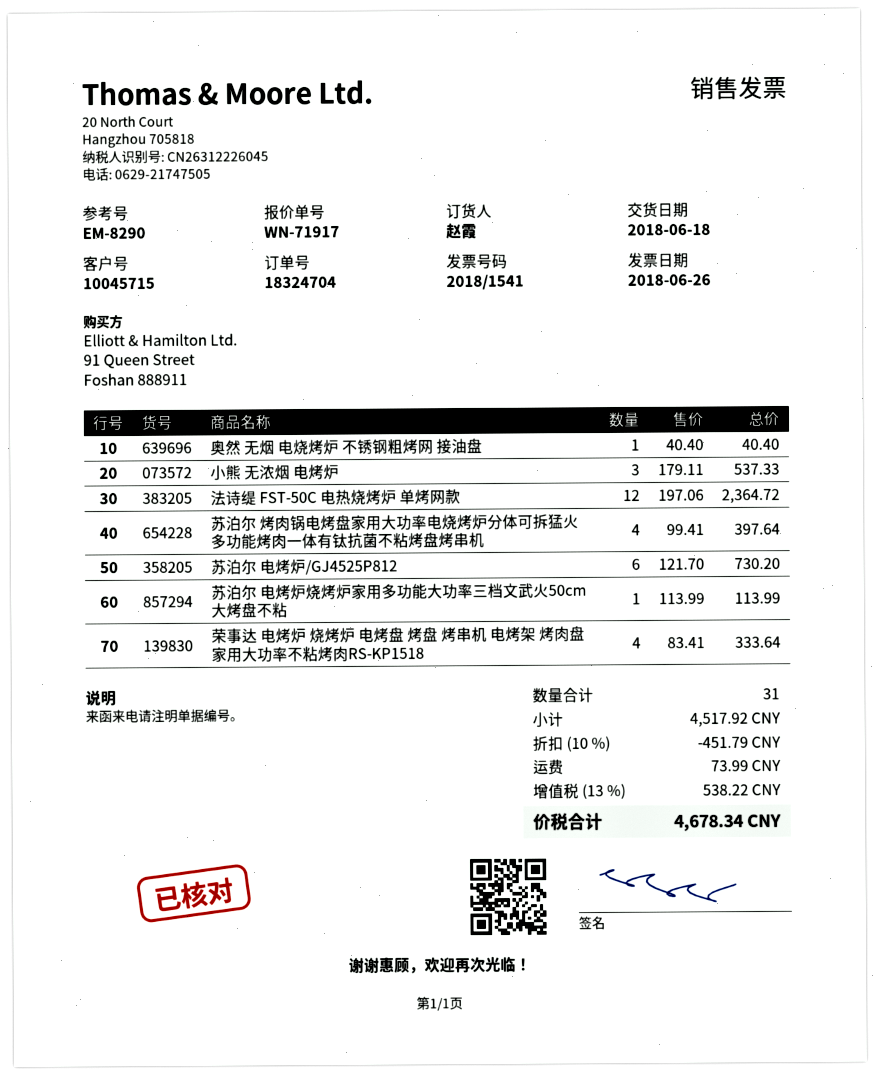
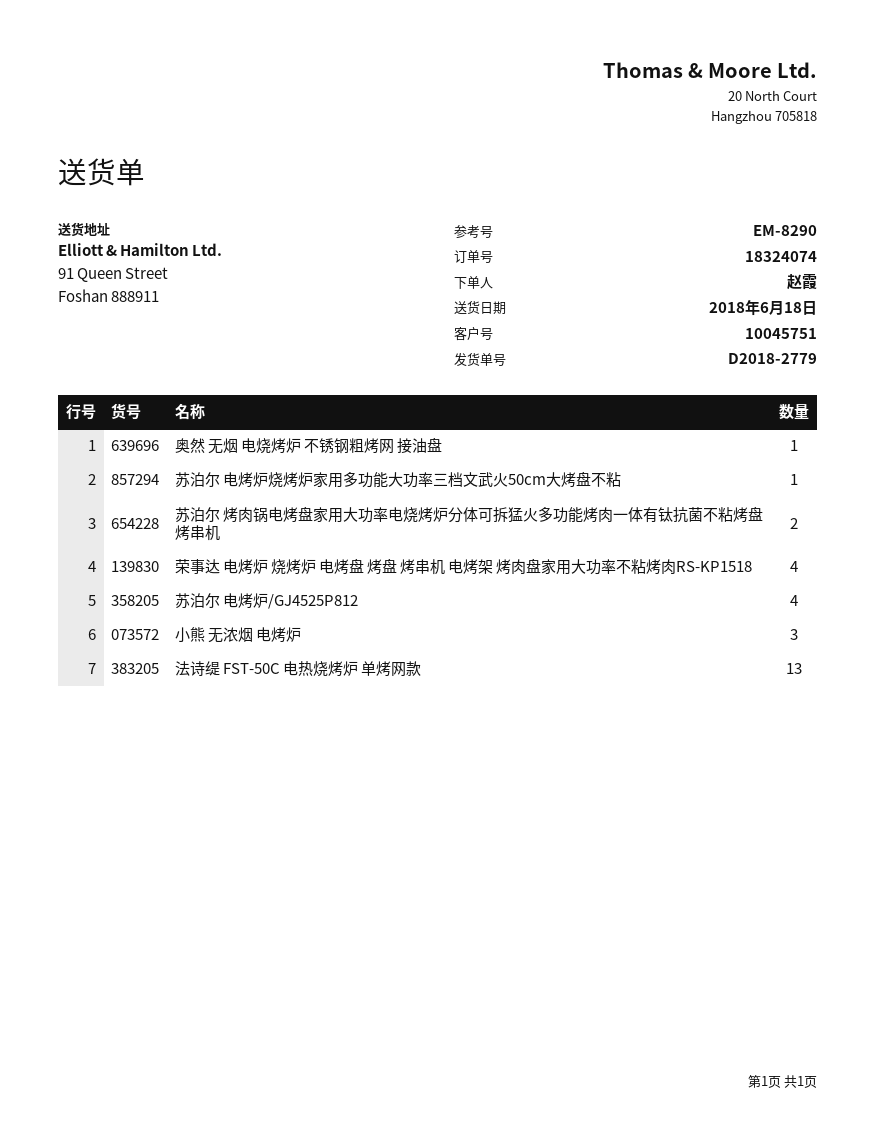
order number: 18324704 -> 18324074
customer number: 10045715 -> 10045751
法诗缇 FST-50C 电热烧烤炉 单烤网款: 12 -> 13
苏泊尔 烤肉锅电烤盘家用大功率电烧烤炉分体可拆猛火多功能烤肉一体有钛抗菌不粘烤盘烤串机: 4 -> 2
苏泊尔 电烤炉/GJ4525P812: 6 -> 4

